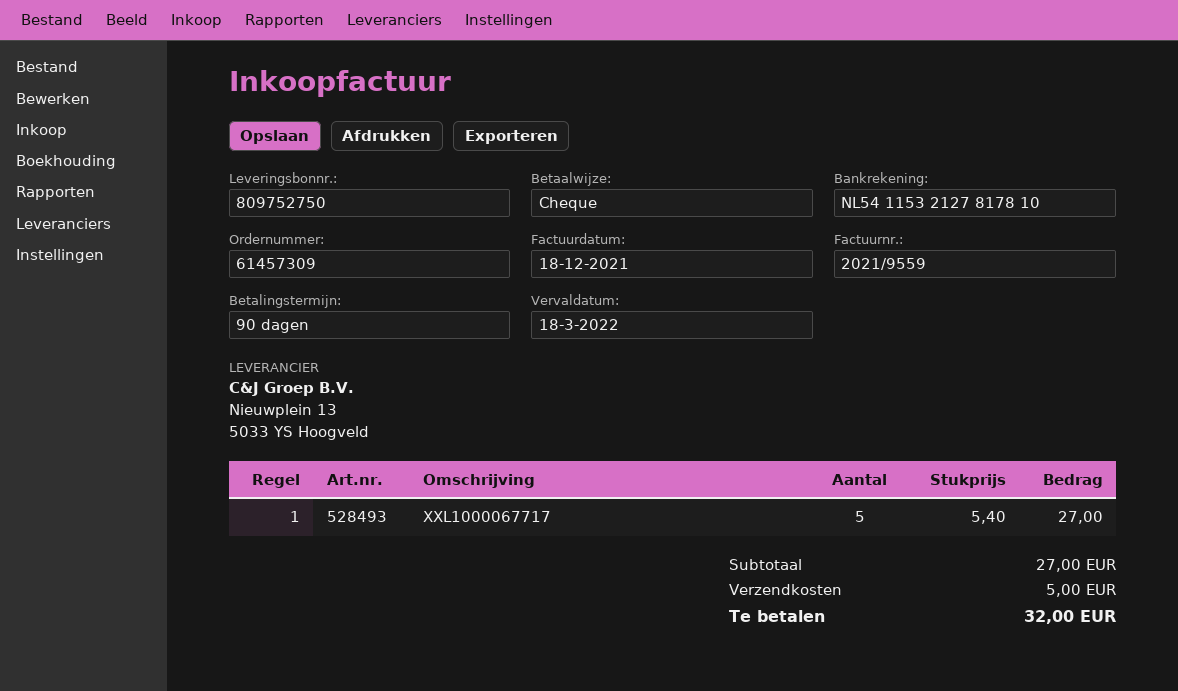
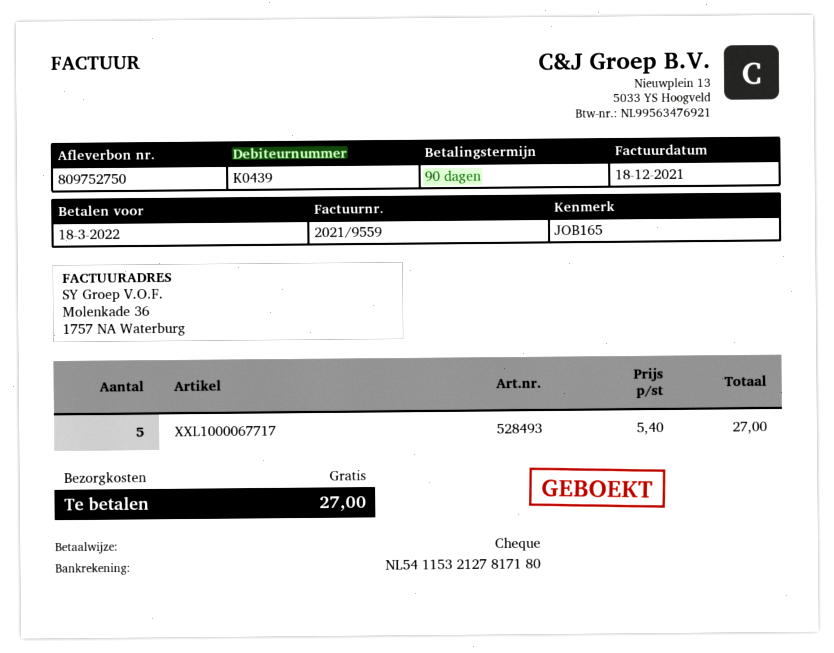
bank account: NL5411532127817810 -> NL5411532127817180
shipping: 5.00 -> 0.00
total: 32.00 -> 27.00

